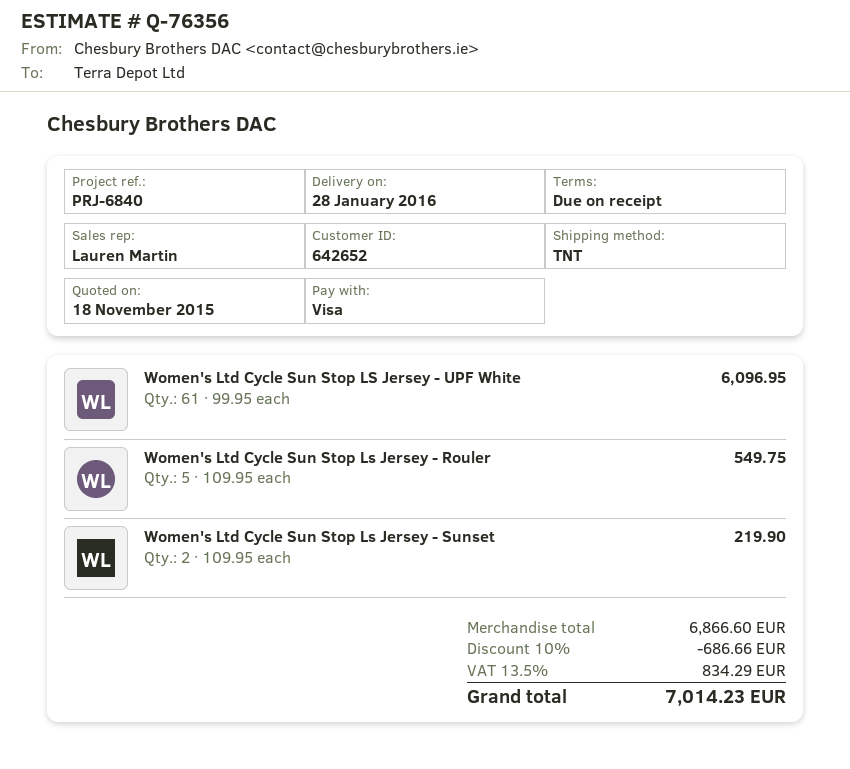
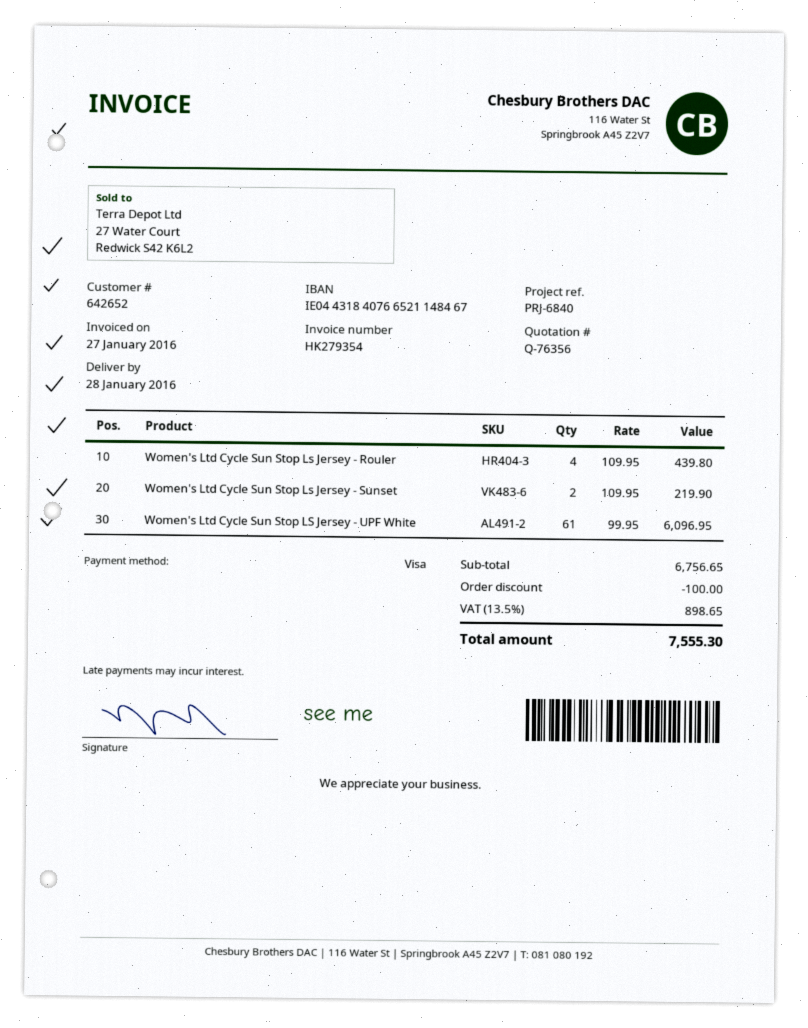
Women's Ltd Cycle Sun Stop Ls Jersey - Rouler: 5 x 109.95 = 549.75 -> 4 x 109.95 = 439.80
subtotal: 6866.60 -> 6756.65
discount: 686.66 -> 100.00
tax: 13.5% = 834.29 -> 13.5% = 898.65
total: 7014.23 -> 7555.30

